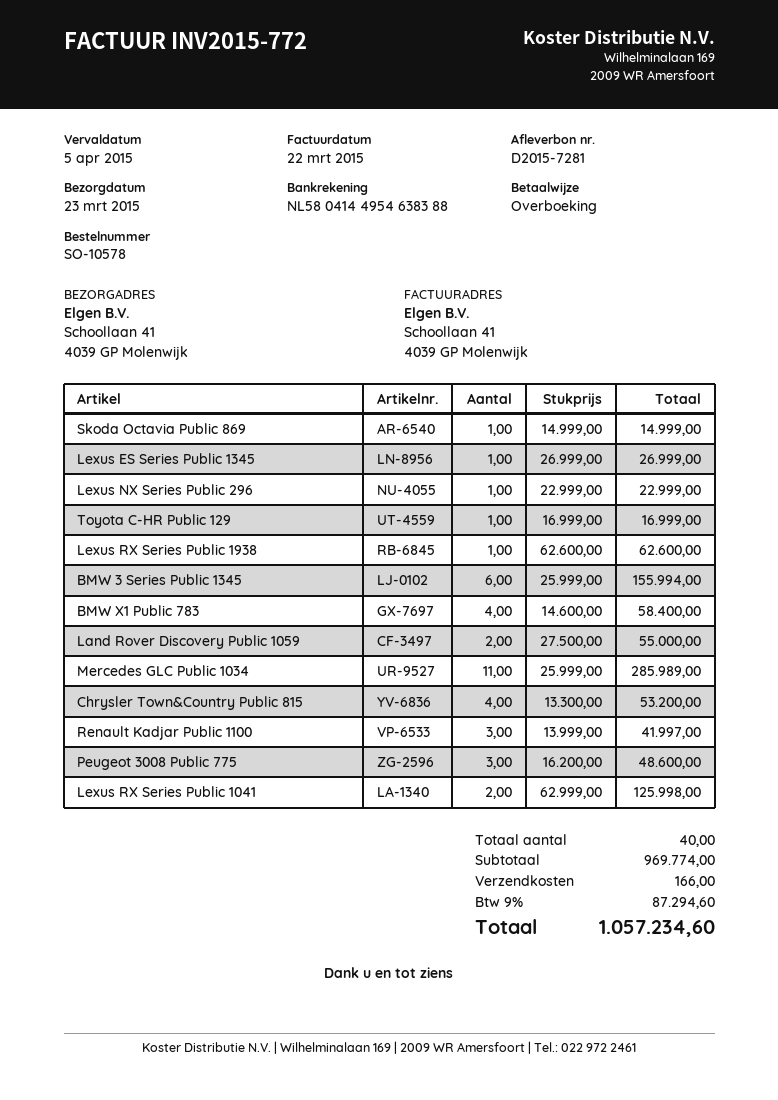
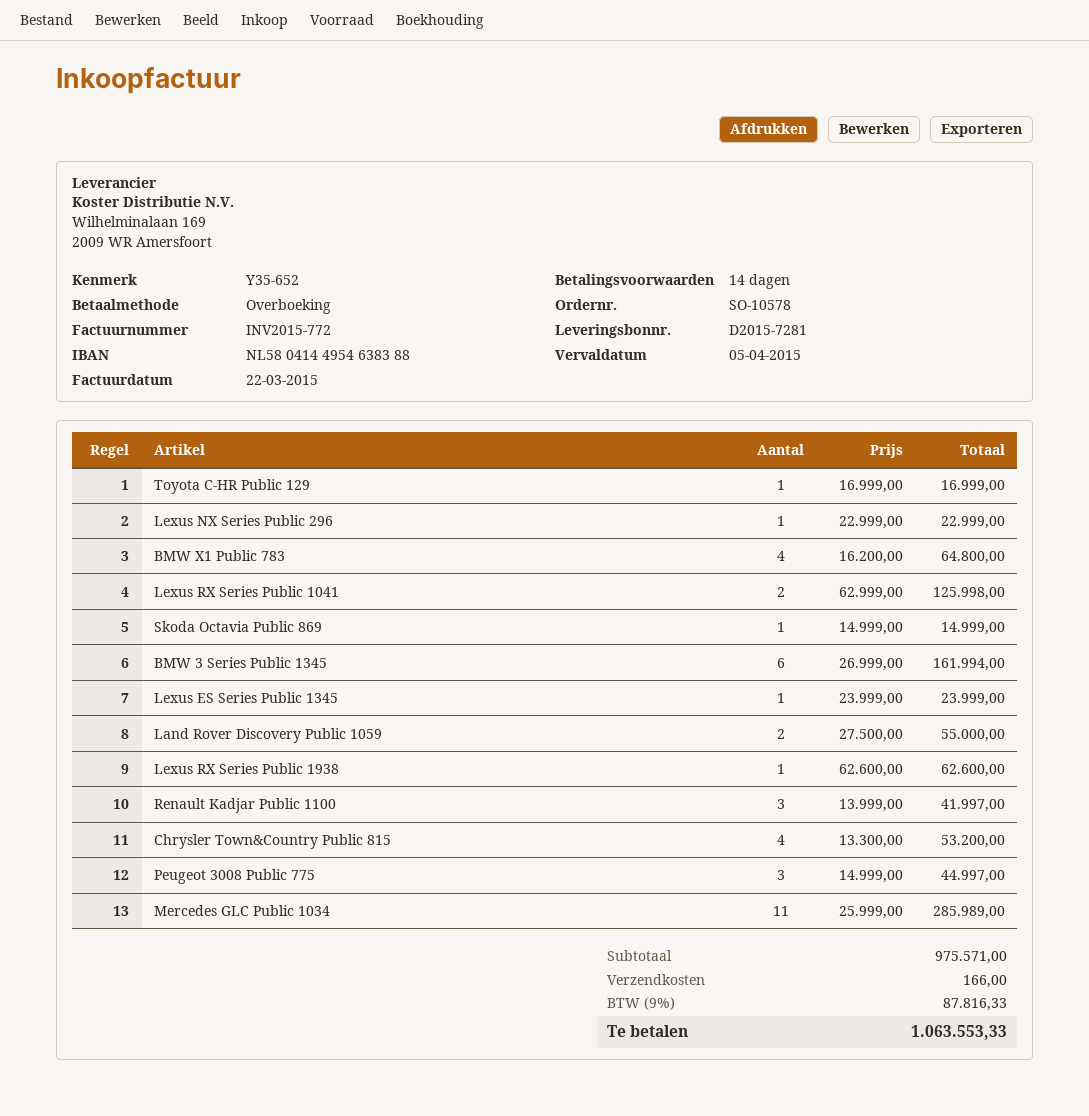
Lexus ES Series Public 1345: 1 x 26999.00 = 26999.00 -> 1 x 23999.00 = 23999.00
BMW 3 Series Public 1345: 6 x 25999.00 = 155994.00 -> 6 x 26999.00 = 161994.00
BMW X1 Public 783: 4 x 14600.00 = 58400.00 -> 4 x 16200.00 = 64800.00
Peugeot 3008 Public 775: 3 x 16200.00 = 48600.00 -> 3 x 14999.00 = 44997.00
subtotal: 969774.00 -> 975571.00
tax: 9% = 87294.60 -> 9% = 87816.33
total: 1057234.60 -> 1063553.33

